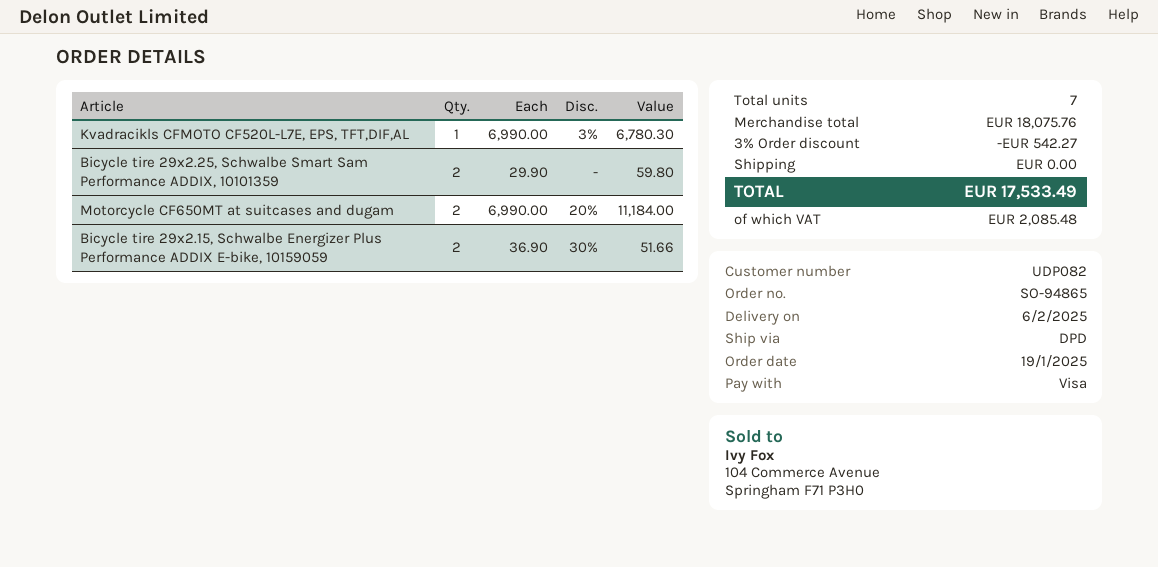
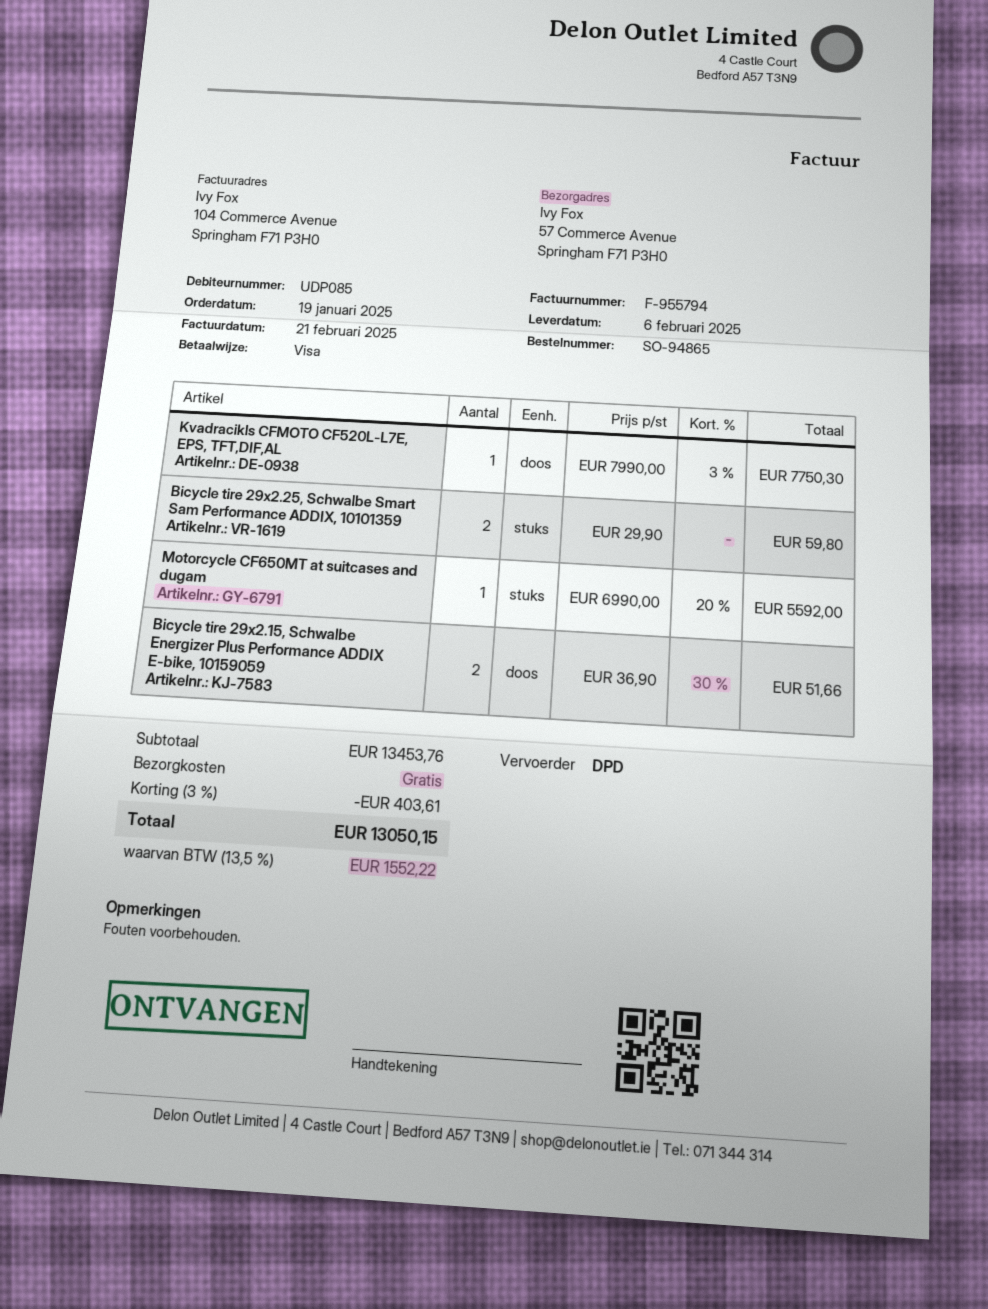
customer number: UDP082 -> UDP085
Kvadracikls CFMOTO CF520L-L7E, EPS, TFT,DIF,AL: 1 x 6990.00 - 3% = 6780.30 -> 1 x 7990.00 - 3% = 7750.30
Motorcycle CF650MT at suitcases and dugam: 2 x 6990.00 - 20% = 11184.00 -> 1 x 6990.00 - 20% = 5592.00
subtotal: 18075.76 -> 13453.76
discount: 3% = 542.27 -> 3% = 403.61
tax: 2085.48 -> 1552.22
total: 17533.49 -> 13050.15

